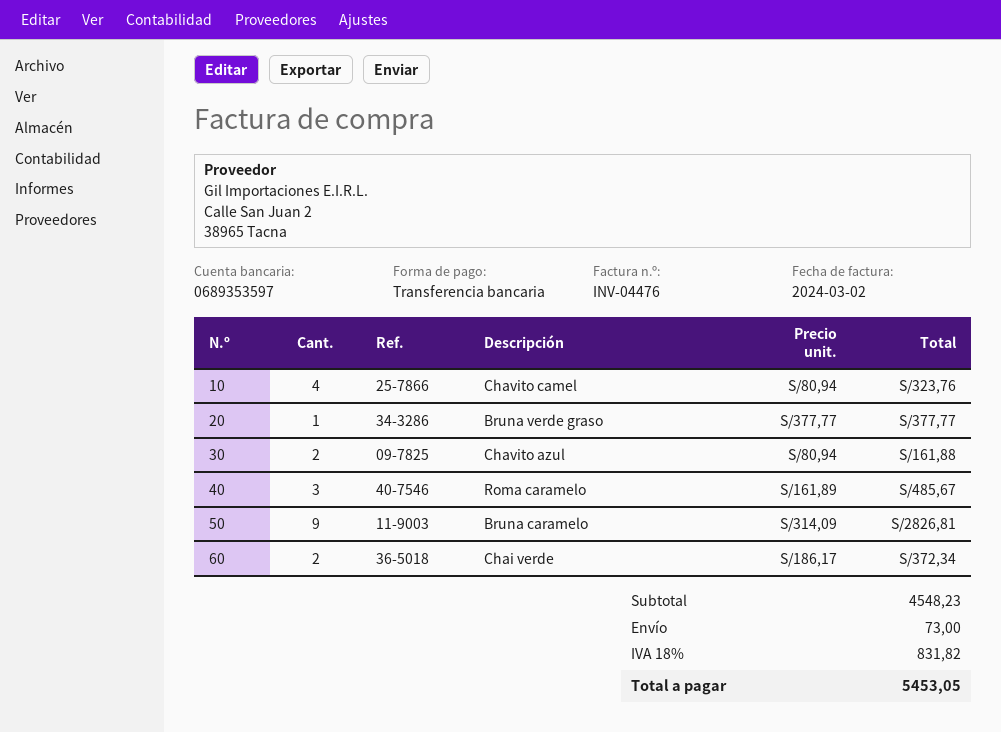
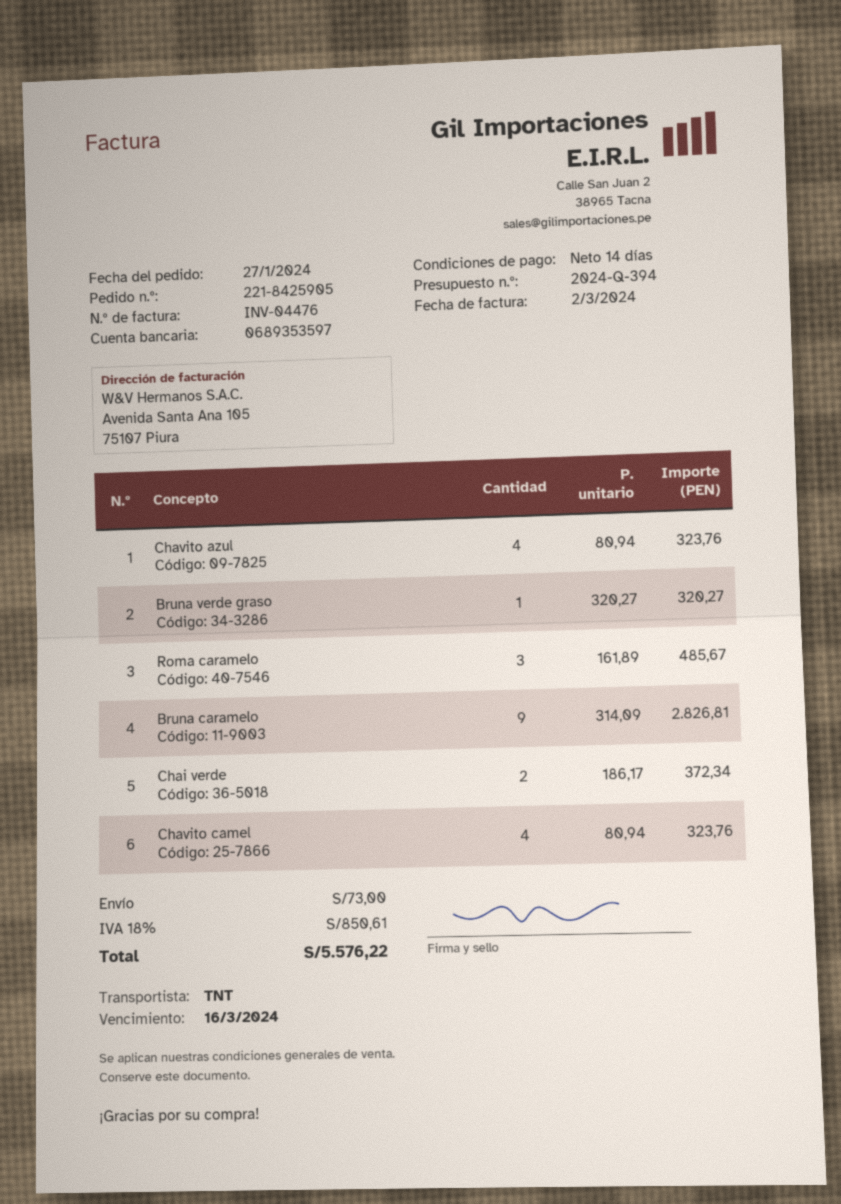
Bruna verde graso: 1 x 377.77 = 377.77 -> 1 x 320.27 = 320.27
Chavito azul: 2 x 80.94 = 161.88 -> 4 x 80.94 = 323.76
tax: 18% = 831.82 -> 18% = 850.61
total: 5453.05 -> 5576.22

